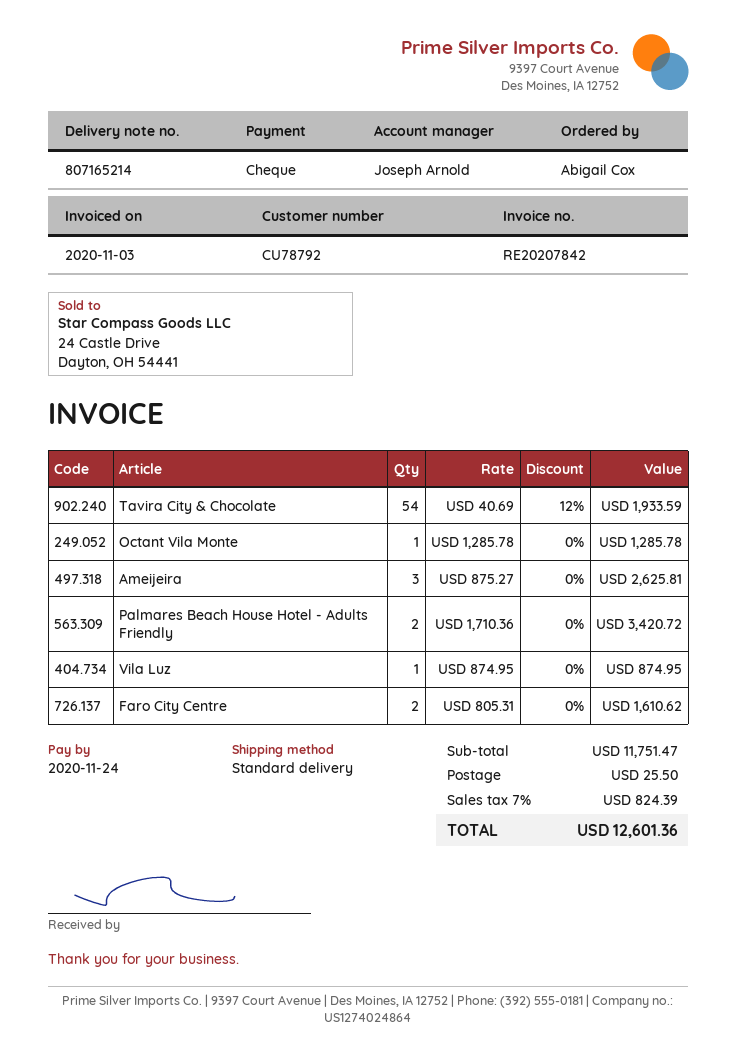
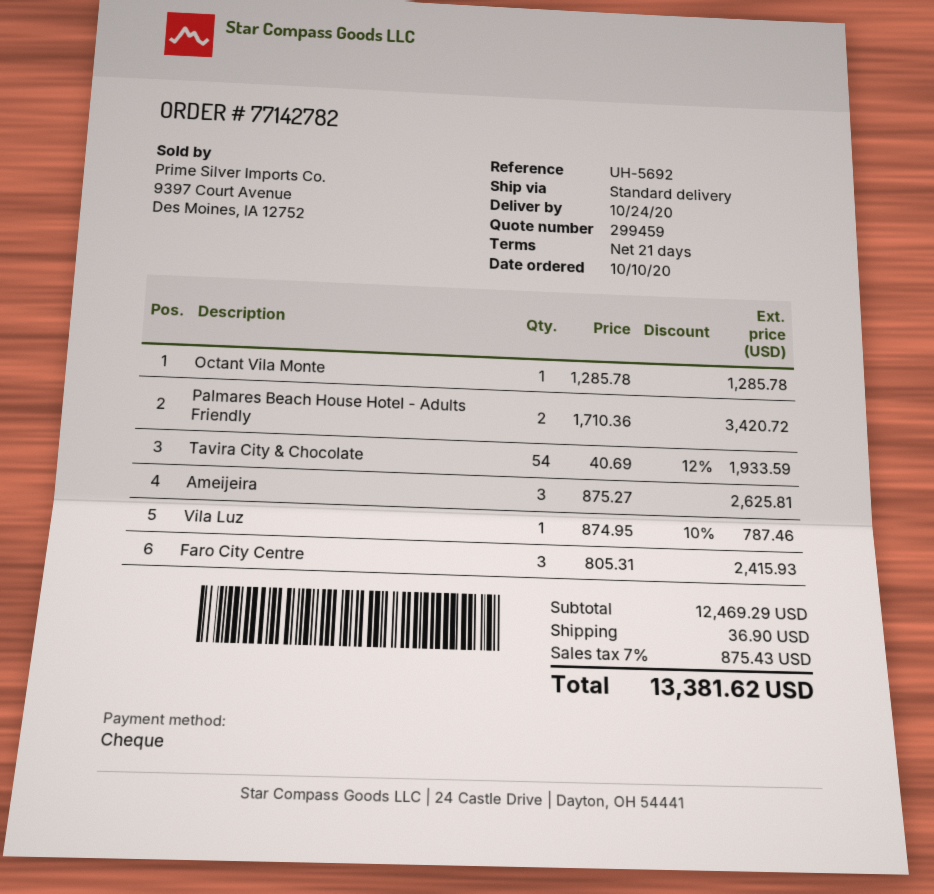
Vila Luz: 1 x 874.95 = 874.95 -> 1 x 874.95 - 10% = 787.46
Faro City Centre: 2 x 805.31 = 1610.62 -> 3 x 805.31 = 2415.93
subtotal: 11751.47 -> 12469.29
shipping: 25.50 -> 36.90
tax: 7% = 824.39 -> 7% = 875.43
total: 12601.36 -> 13381.62

